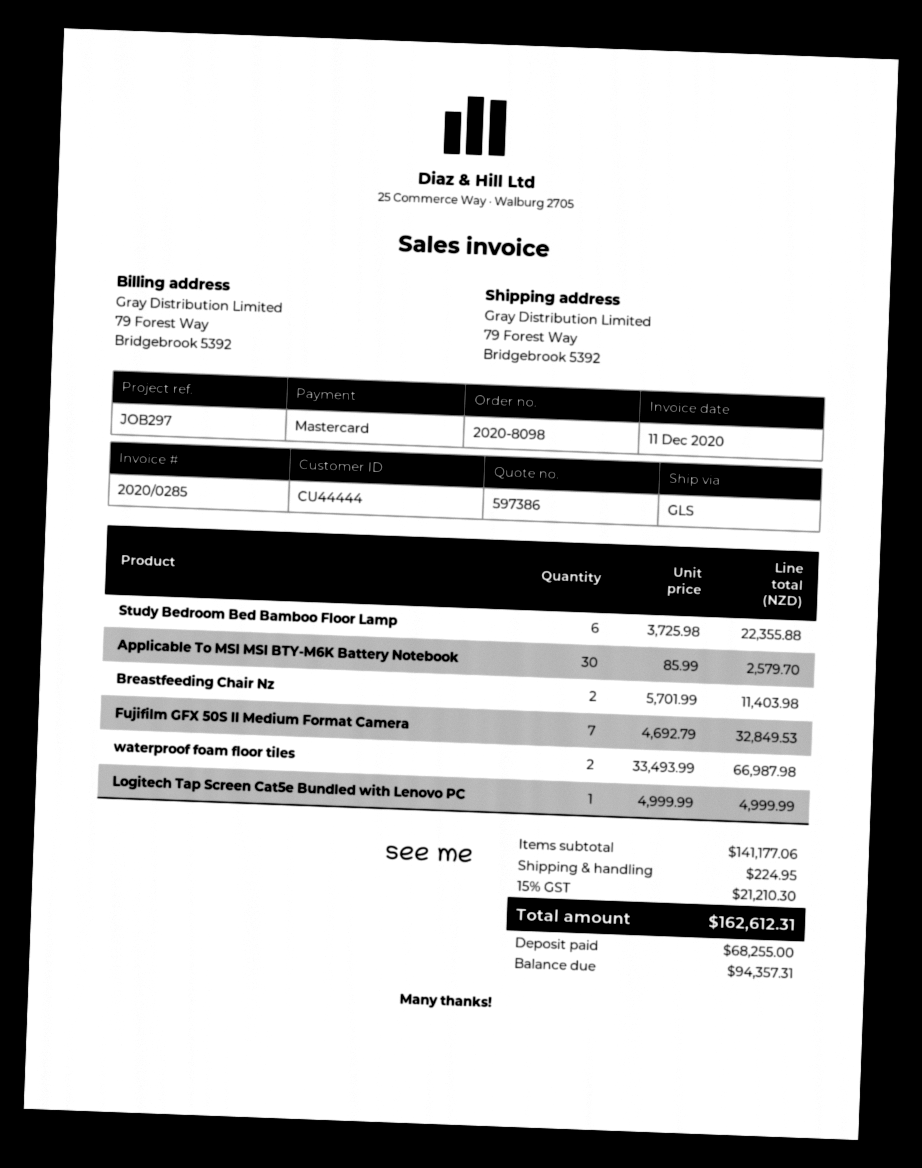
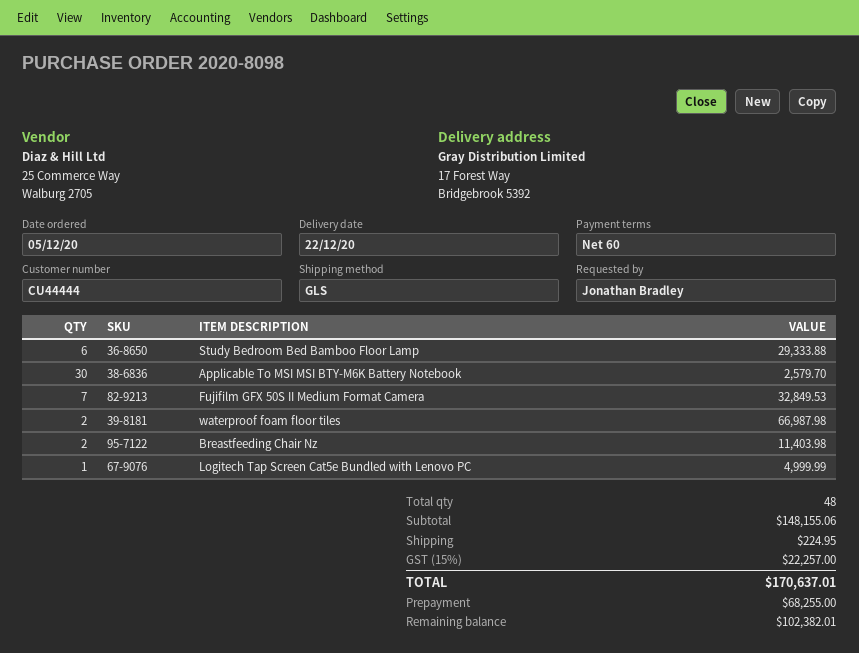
ship to: 79 Forest Way, Bridgebrook 5392 -> 17 Forest Way, Bridgebrook 5392
Study Bedroom Bed Bamboo Floor Lamp: 6 for 22355.88 -> 6 for 29333.88
subtotal: 141177.06 -> 148155.06
tax: 15% = 21210.30 -> 15% = 22257.00
total: 162612.31 -> 170637.01
balance: 94357.31 -> 102382.01

